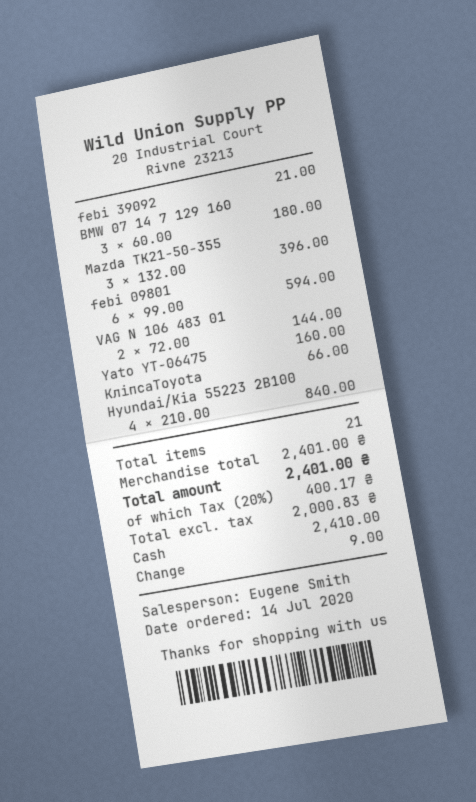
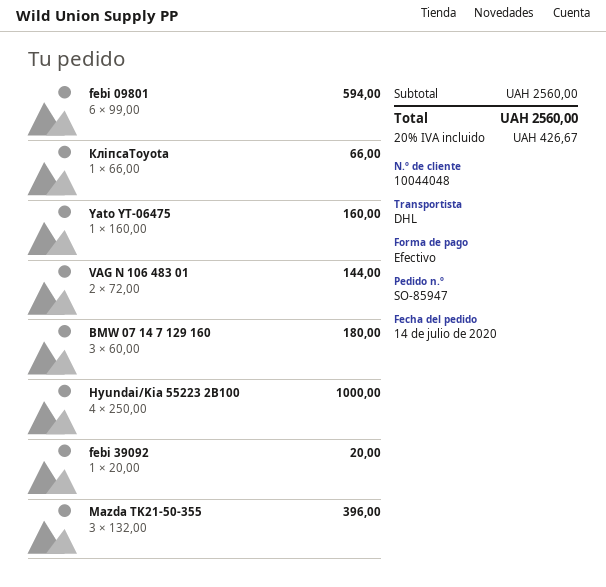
febi 39092: 1 x 21.00 = 21.00 -> 1 x 20.00 = 20.00
Hyundai/Kia 55223 2B100: 4 x 210.00 = 840.00 -> 4 x 250.00 = 1000.00
subtotal: 2401.00 -> 2560.00
tax: 20% = 400.17 -> 20% = 426.67
total: 2401.00 -> 2560.00

